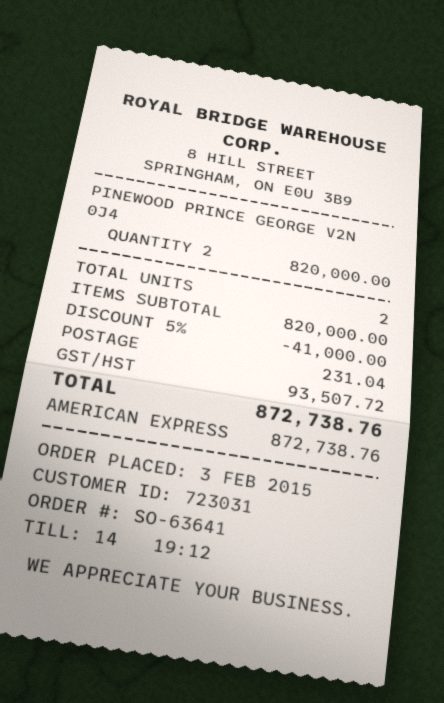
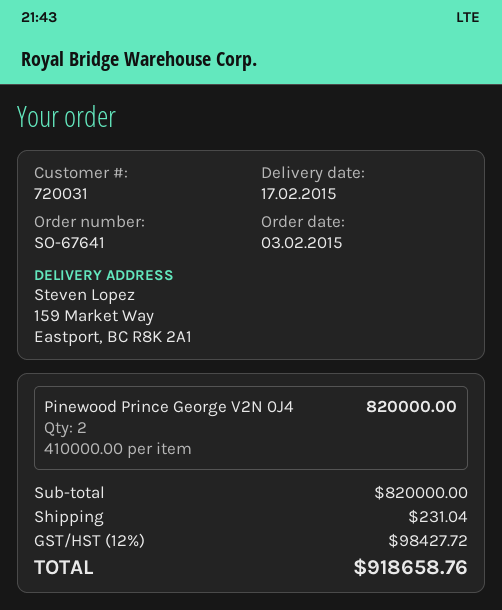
order number: SO-63641 -> SO-67641
customer number: 723031 -> 720031
discount: 5% = 41000.00 -> none
tax: 93507.72 -> 98427.72
total: 872738.76 -> 918658.76

